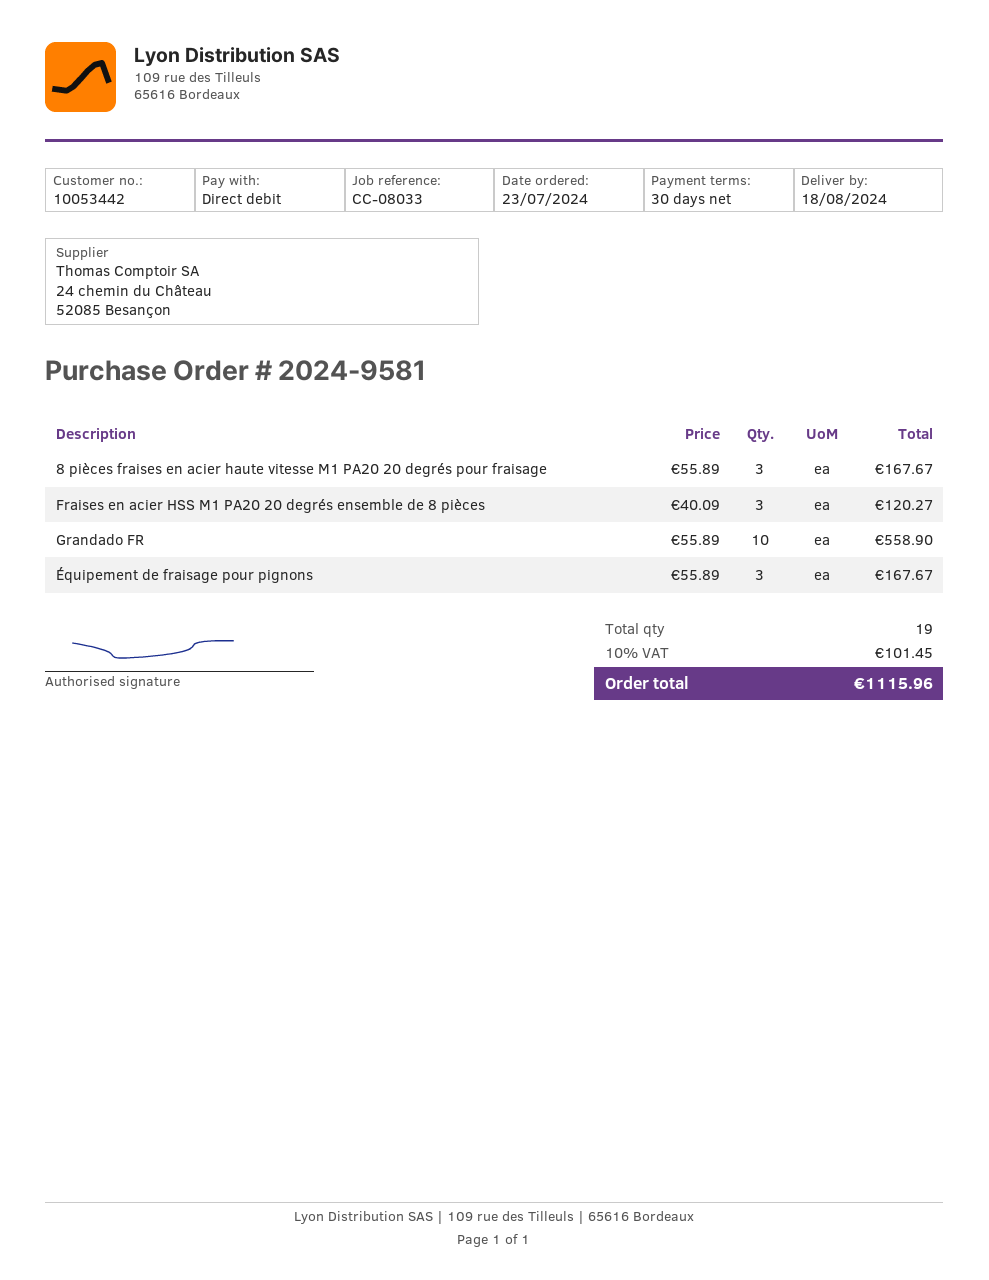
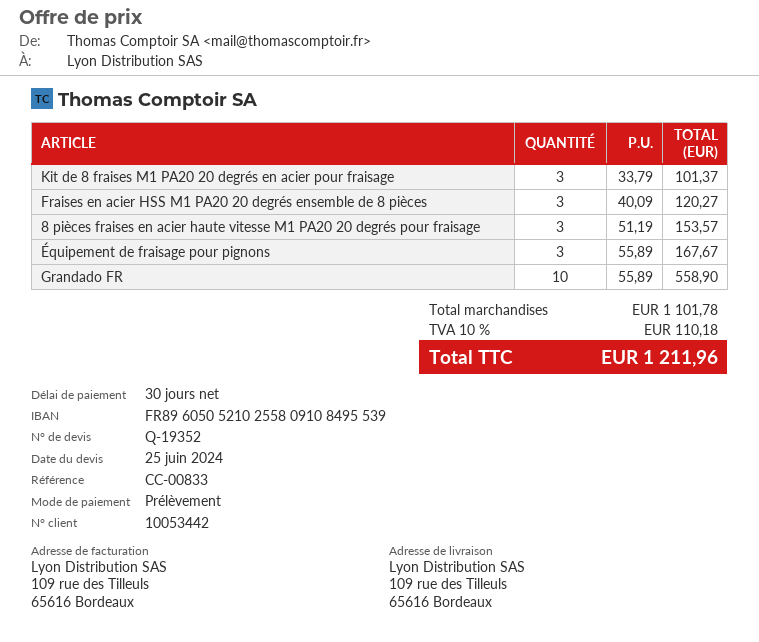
reference: CC-08033 -> CC-00833
8 pièces fraises en acier haute vitesse M1 PA20 20 degrés pour fraisage: 3 x 55.89 = 167.67 -> 3 x 51.19 = 153.57
Kit de 8 fraises M1 PA20 20 degrés en acier pour fraisage: none -> 3 x 33.79 = 101.37
tax: 10% = 101.45 -> 10% = 110.18
total: 1115.96 -> 1211.96

